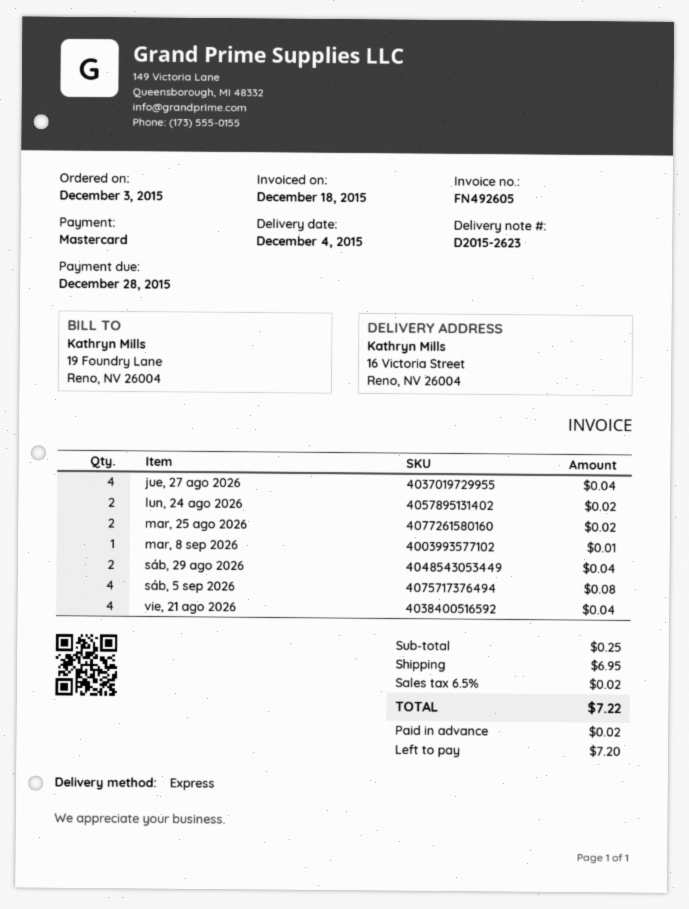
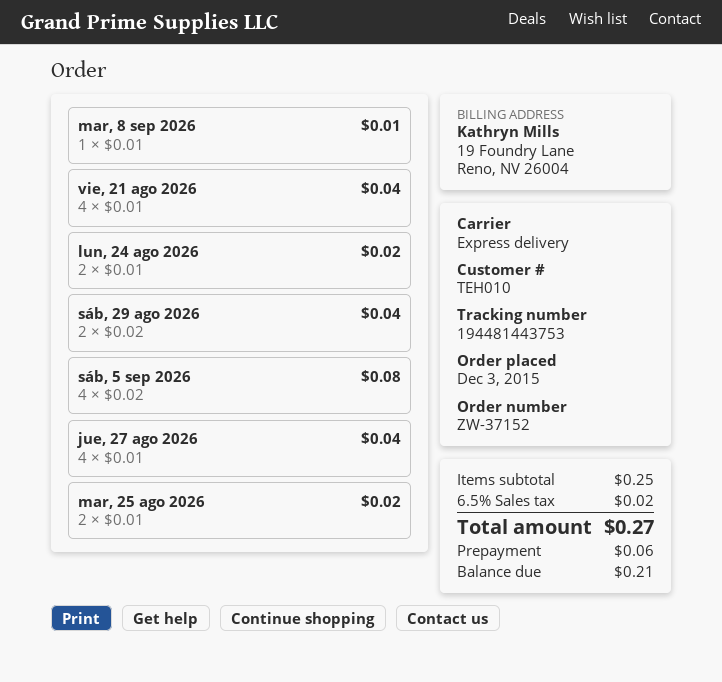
shipping: 6.95 -> none
total: 7.22 -> 0.27
deposit: 0.02 -> 0.06
balance: 7.20 -> 0.21

